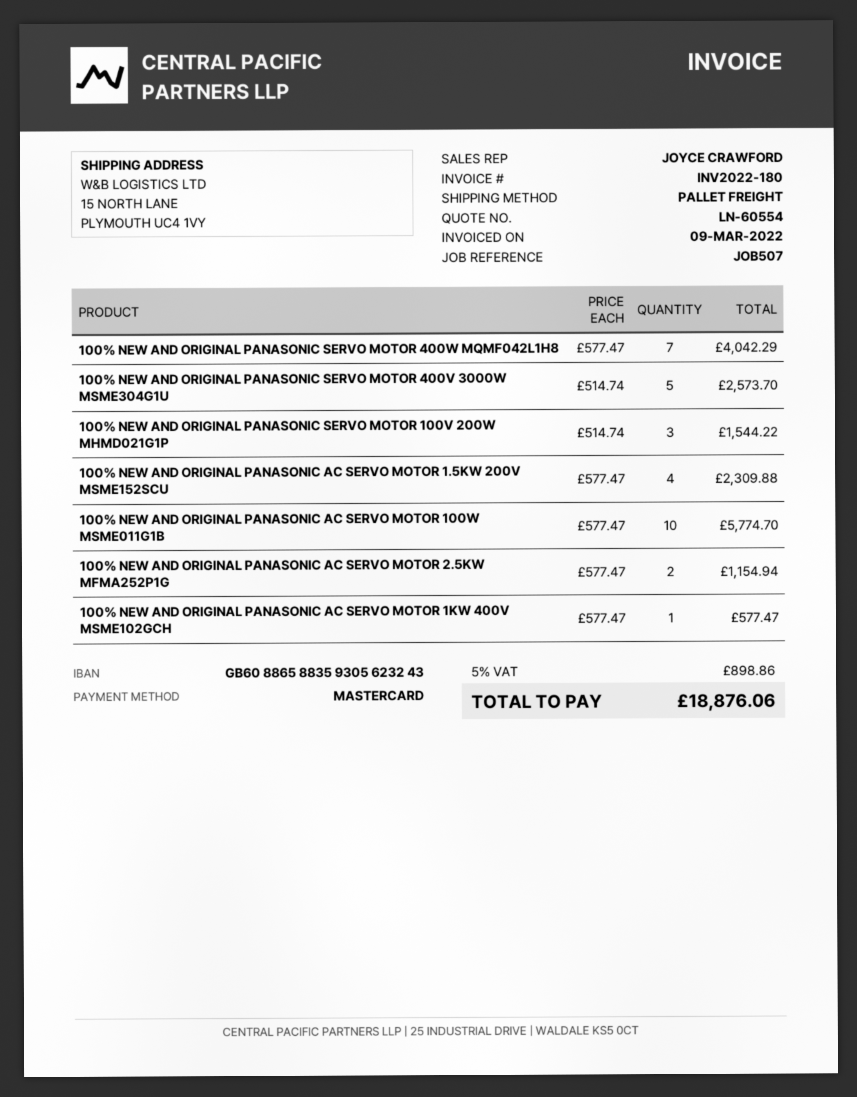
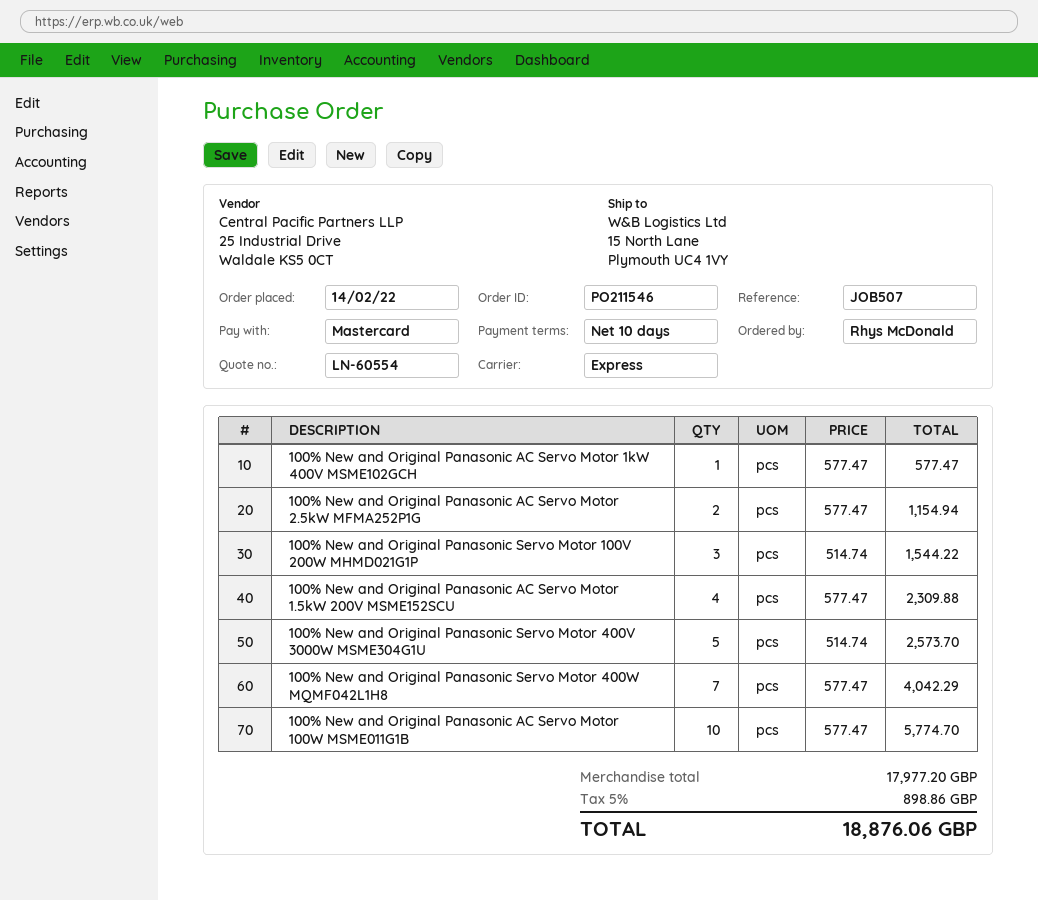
shipping method: pallet freight -> express

